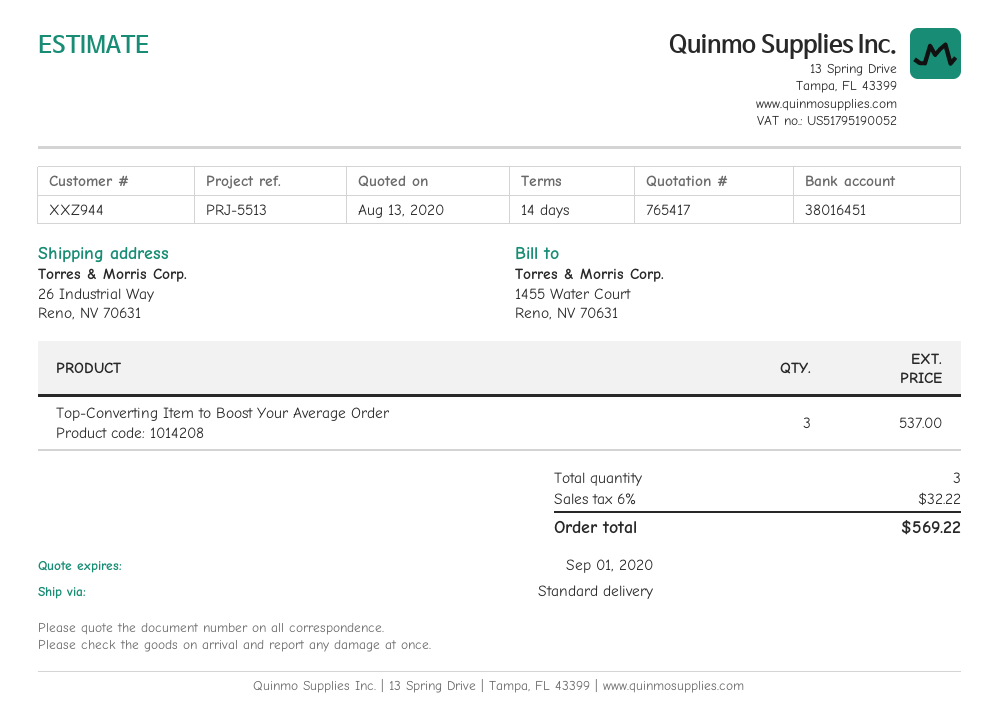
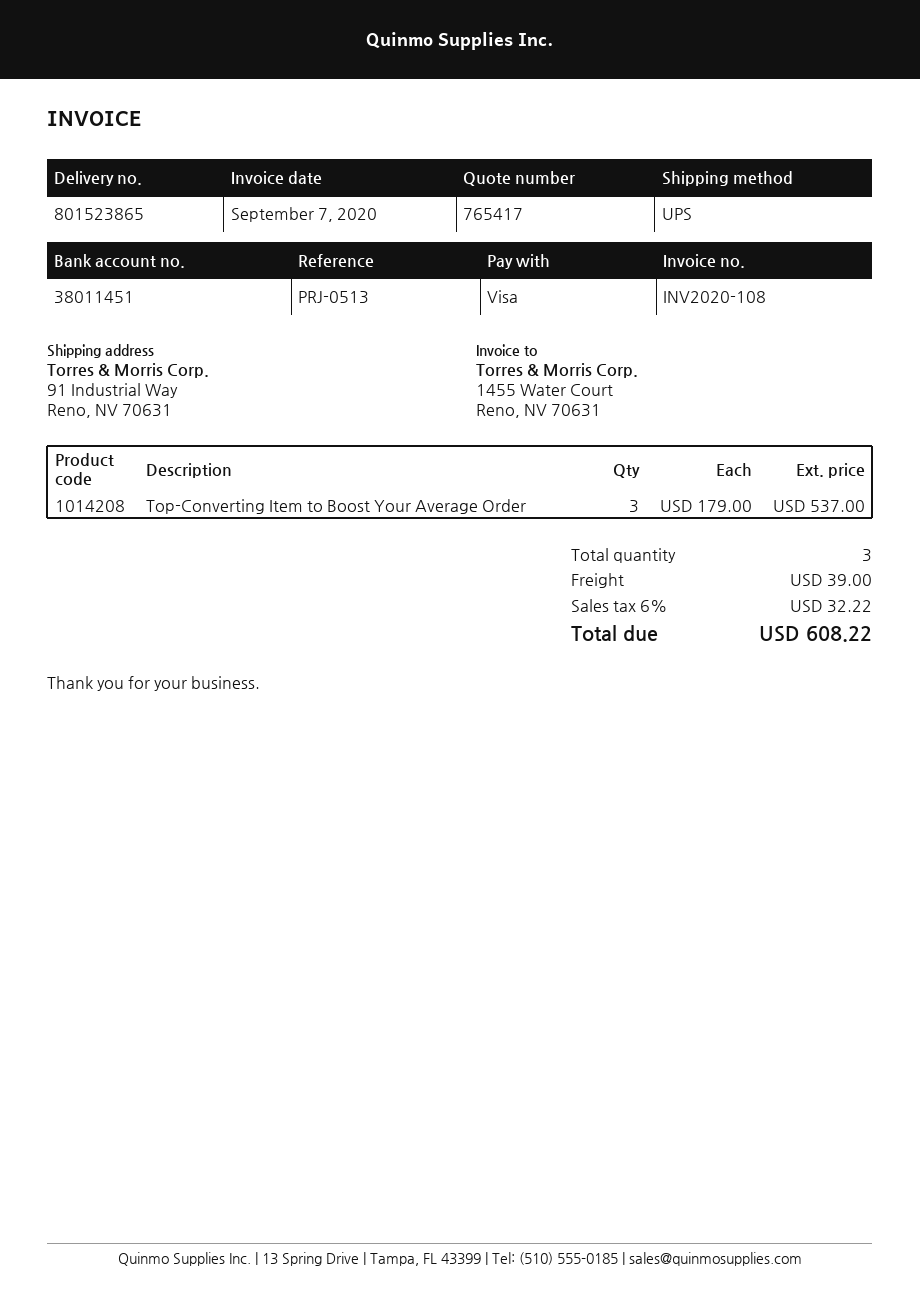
reference: PRJ-5513 -> PRJ-0513
bank account: 38016451 -> 38011451
shipping method: standard -> UPS
ship to: 26 Industrial Way, Reno, NV 70631 -> 91 Industrial Way, Reno, NV 70631
shipping: none -> 39.00
total: 569.22 -> 608.22

